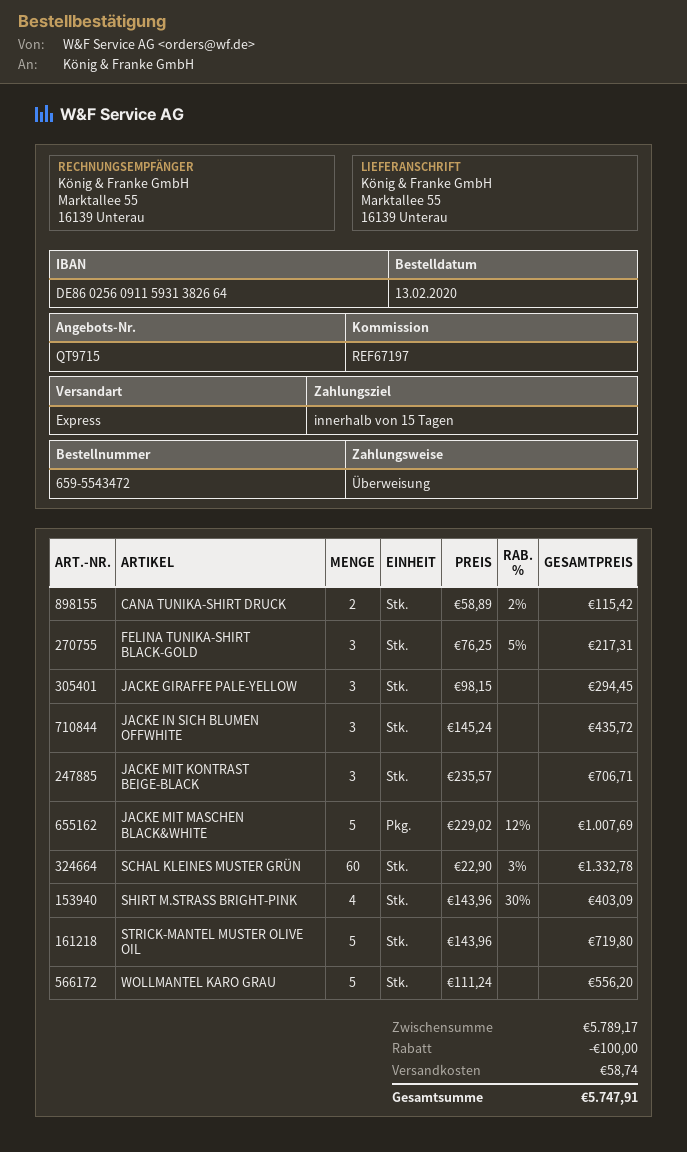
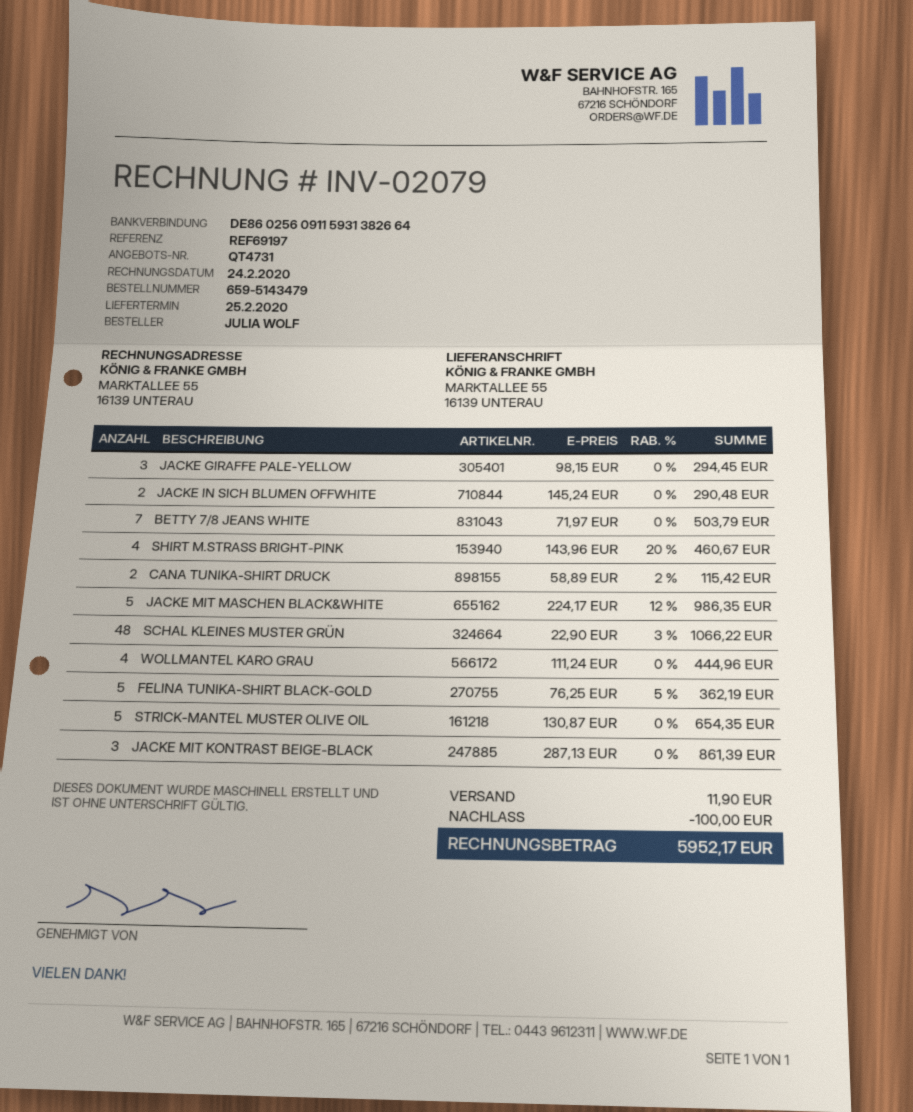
quote number: QT9715 -> QT4731
order number: 659-5543472 -> 659-5143479
reference: REF67197 -> REF69197
FELINA TUNIKA-SHIRT BLACK-GOLD: 3 x 76.25 - 5% = 217.31 -> 5 x 76.25 - 5% = 362.19
JACKE IN SICH BLUMEN OFFWHITE: 3 x 145.24 = 435.72 -> 2 x 145.24 = 290.48
JACKE MIT KONTRAST BEIGE-BLACK: 3 x 235.57 = 706.71 -> 3 x 287.13 = 861.39
JACKE MIT MASCHEN BLACK&WHITE: 5 x 229.02 - 12% = 1007.69 -> 5 x 224.17 - 12% = 986.35
SCHAL KLEINES MUSTER GRÜN: 60 x 22.90 - 3% = 1332.78 -> 48 x 22.90 - 3% = 1066.22
SHIRT M.STRASS BRIGHT-PINK: 4 x 143.96 - 30% = 403.09 -> 4 x 143.96 - 20% = 460.67
STRICK-MANTEL MUSTER OLIVE OIL: 5 x 143.96 = 719.80 -> 5 x 130.87 = 654.35
WOLLMANTEL KARO GRAU: 5 x 111.24 = 556.20 -> 4 x 111.24 = 444.96
BETTY 7/8 JEANS WHITE: none -> 7 x 71.97 = 503.79
shipping: 58.74 -> 11.90
total: 5747.91 -> 5952.17

